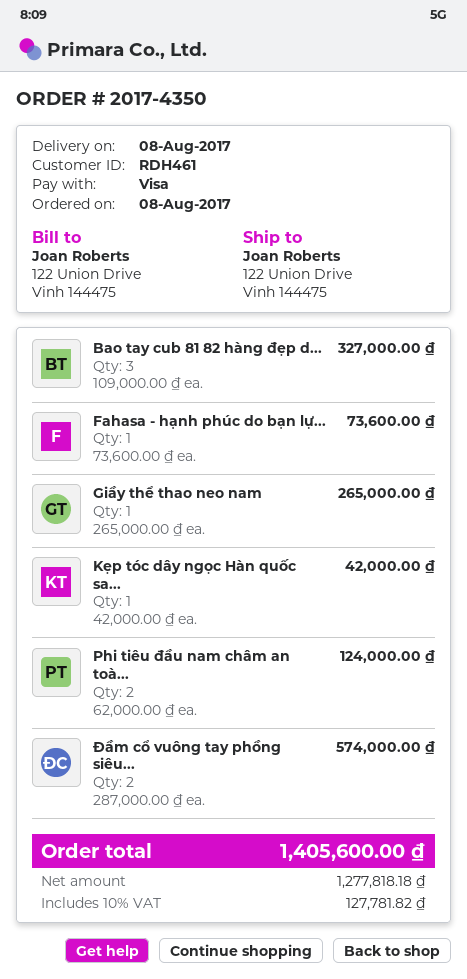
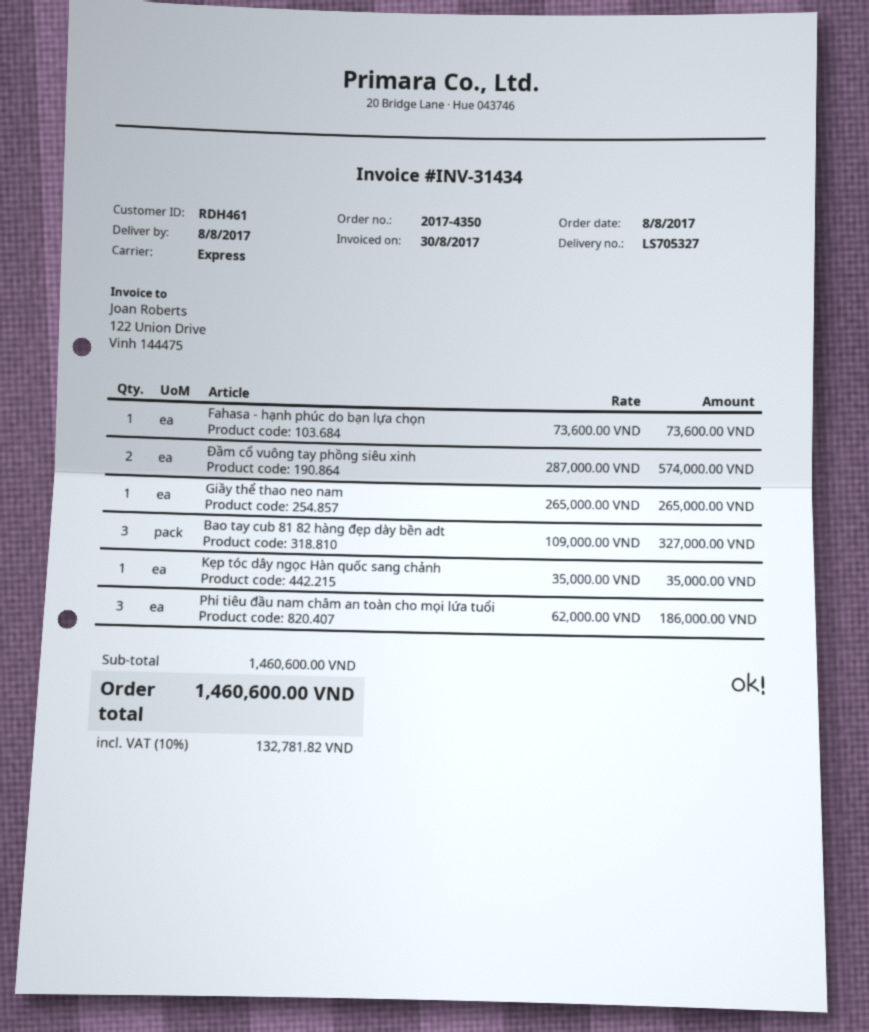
Kẹp tóc dây ngọc Hàn quốc sa...: 1 x 42000.00 = 42000.00 -> 1 x 35000.00 = 35000.00
Phi tiêu đầu nam châm an toà...: 2 x 62000.00 = 124000.00 -> 3 x 62000.00 = 186000.00
tax: 10% = 127781.82 -> 10% = 132781.82
total: 1405600.00 -> 1460600.00

